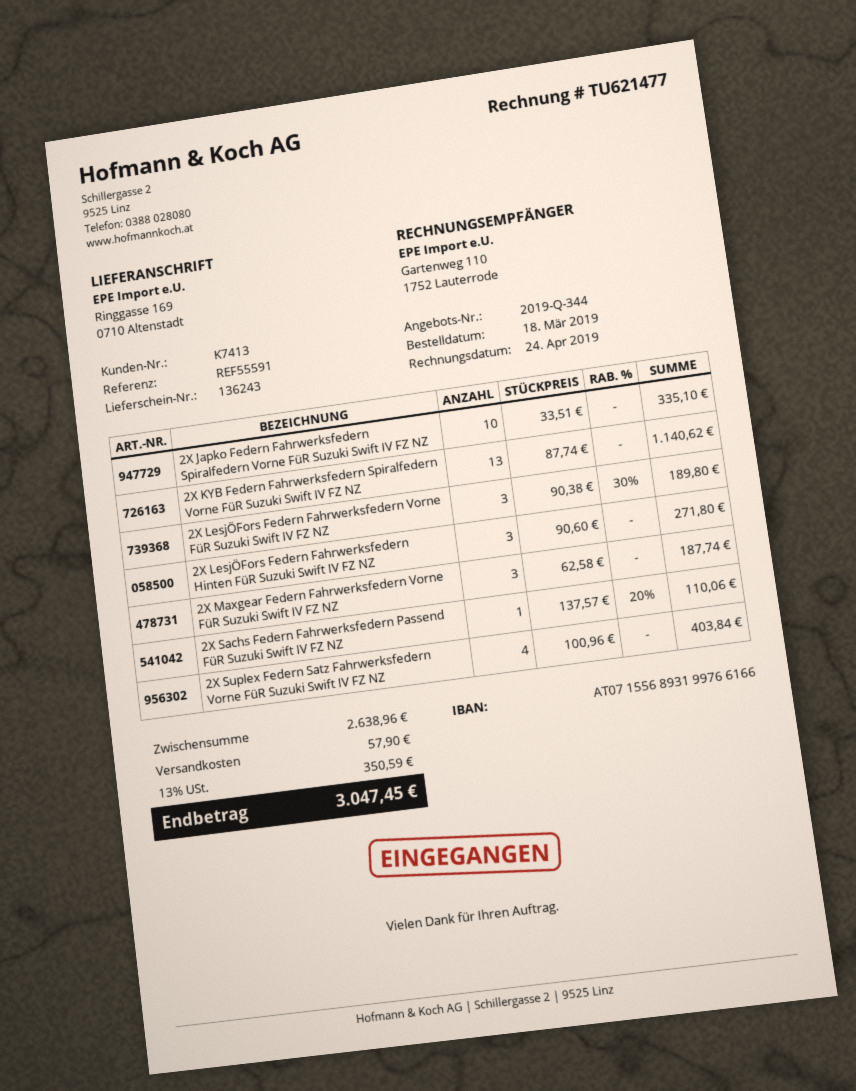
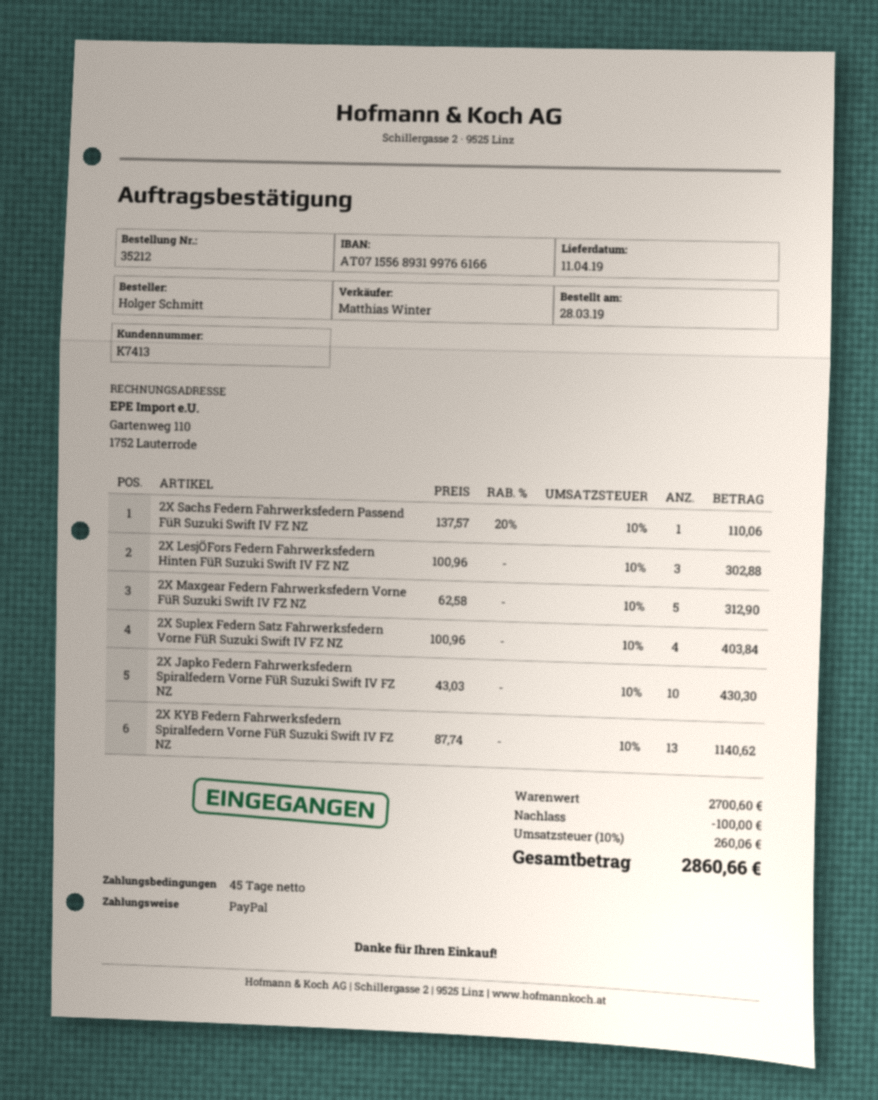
order date: 2019-03-18 -> 2019-03-28
2X Japko Federn Fahrwerksfedern Spiralfedern Vorne FüR Suzuki Swift IV FZ NZ: 10 x 33.51 = 335.10 -> 10 x 43.03 = 430.30
2X LesjÖFors Federn Fahrwerksfedern Vorne FüR Suzuki Swift IV FZ NZ: 3 x 90.38 - 30% = 189.80 -> none
2X LesjÖFors Federn Fahrwerksfedern Hinten FüR Suzuki Swift IV FZ NZ: 3 x 90.60 = 271.80 -> 3 x 100.96 = 302.88
2X Maxgear Federn Fahrwerksfedern Vorne FüR Suzuki Swift IV FZ NZ: 3 x 62.58 = 187.74 -> 5 x 62.58 = 312.90
subtotal: 2638.96 -> 2700.60
discount: none -> 100.00
shipping: 57.90 -> none
tax: 13% = 350.59 -> 10% = 260.06
total: 3047.45 -> 2860.66

